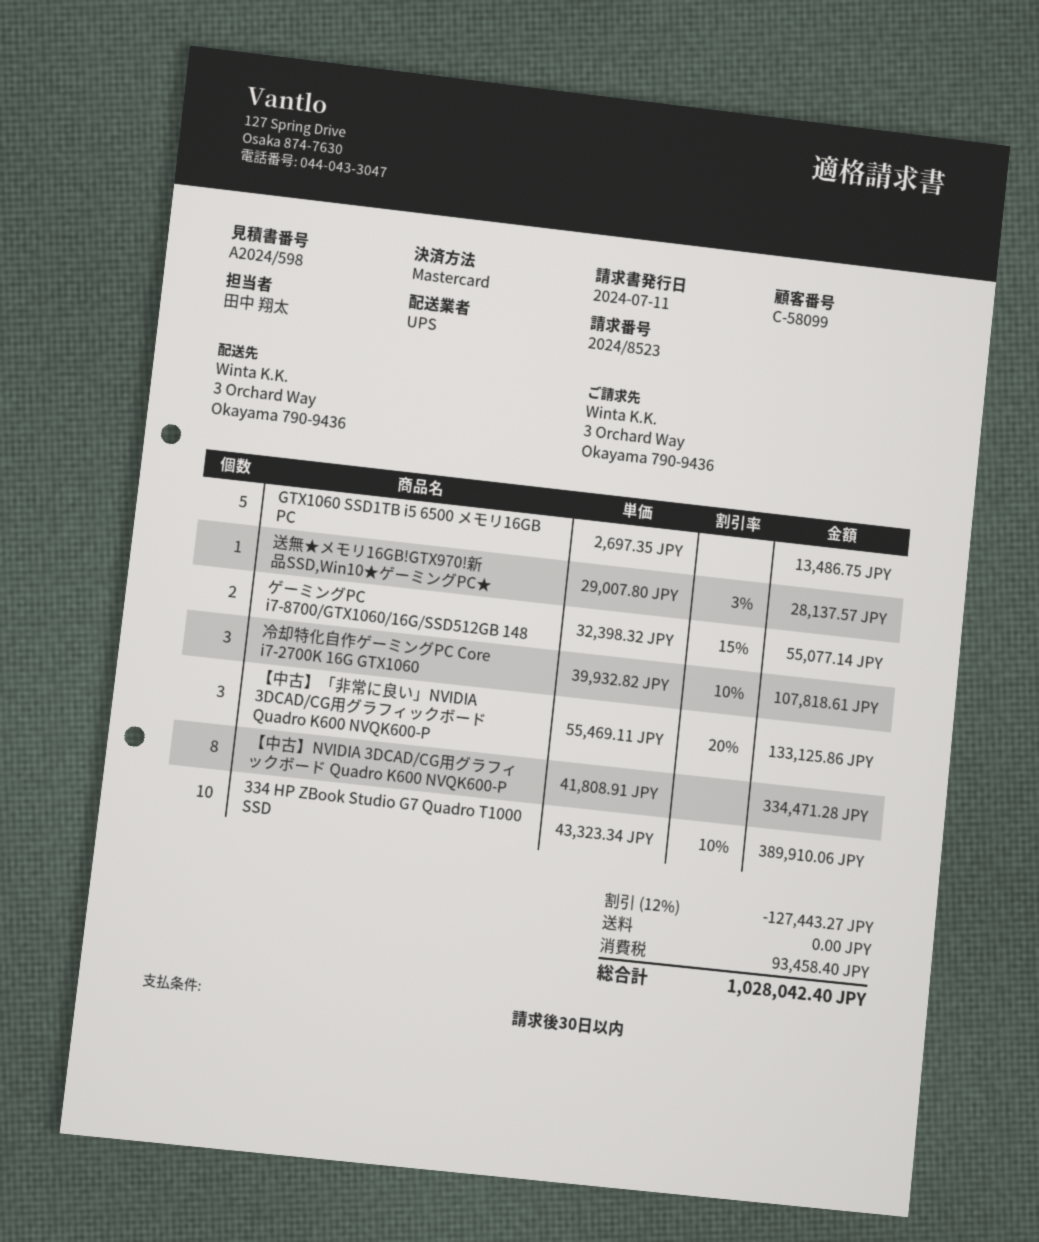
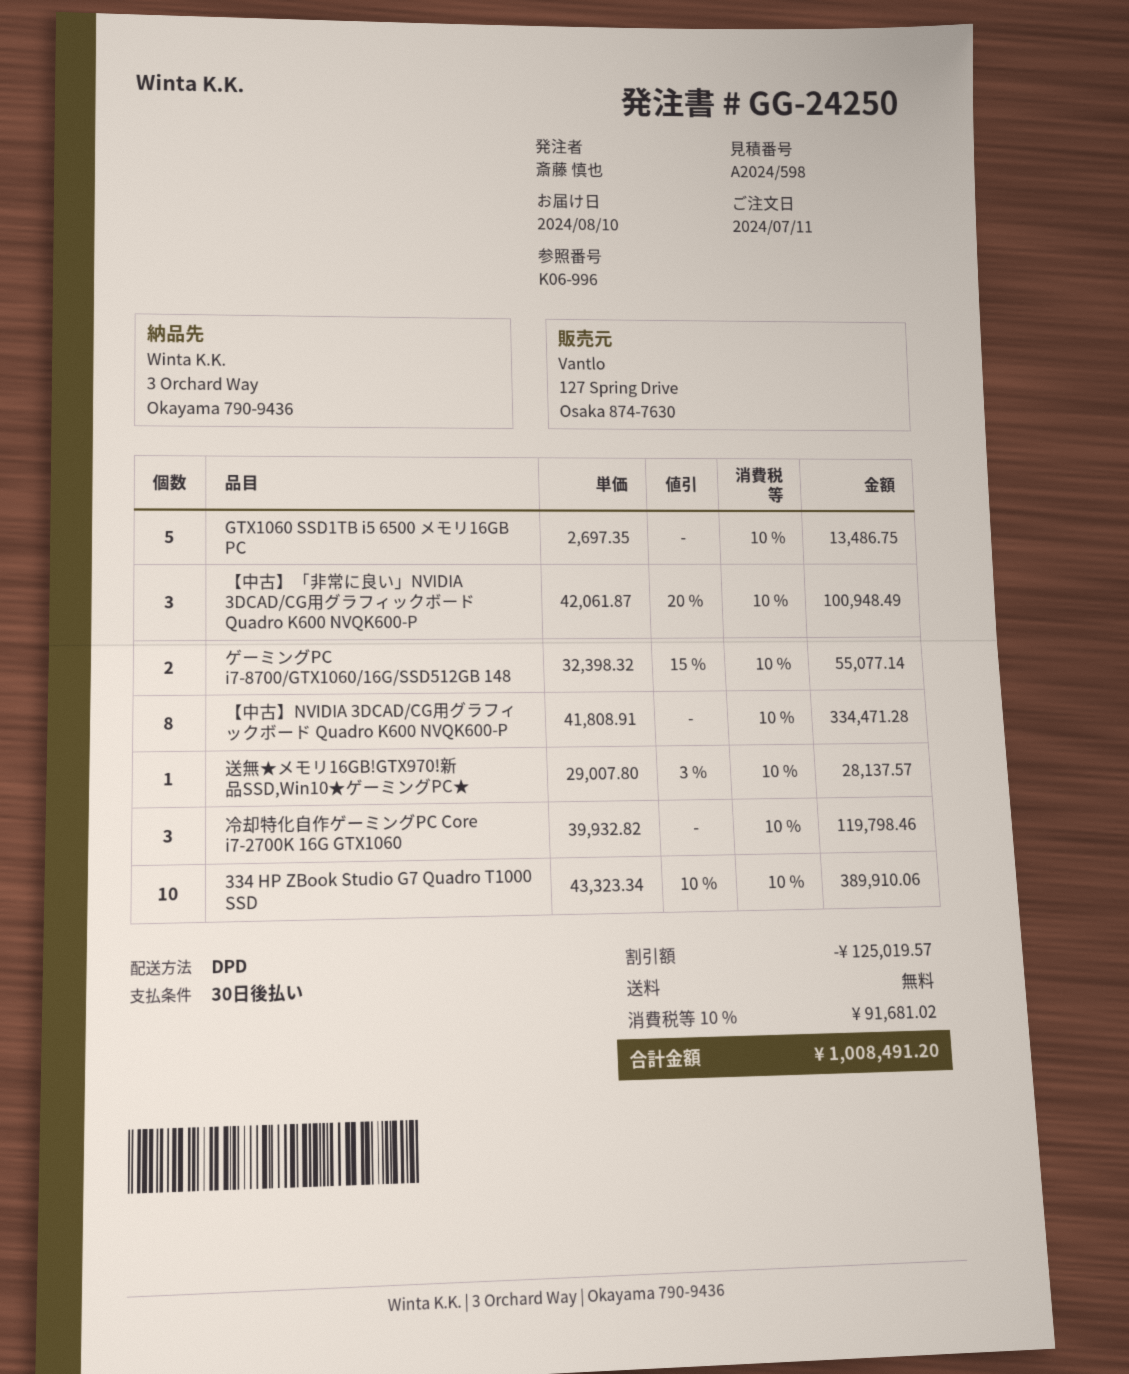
shipping method: UPS -> DPD
冷却特化自作ゲーミングPC Core i7-2700K 16G GTX1060: 3 x 39932.82 - 10% = 107818.61 -> 3 x 39932.82 = 119798.46
【中古】「非常に良い」NVIDIA 3DCAD/CG用グラフィックボード Quadro K600 NVQK600-P: 3 x 55469.11 - 20% = 133125.86 -> 3 x 42061.87 - 20% = 100948.49
discount: 127443.27 -> 125019.57
tax: 93458.40 -> 91681.02
total: 1028042.40 -> 1008491.20

